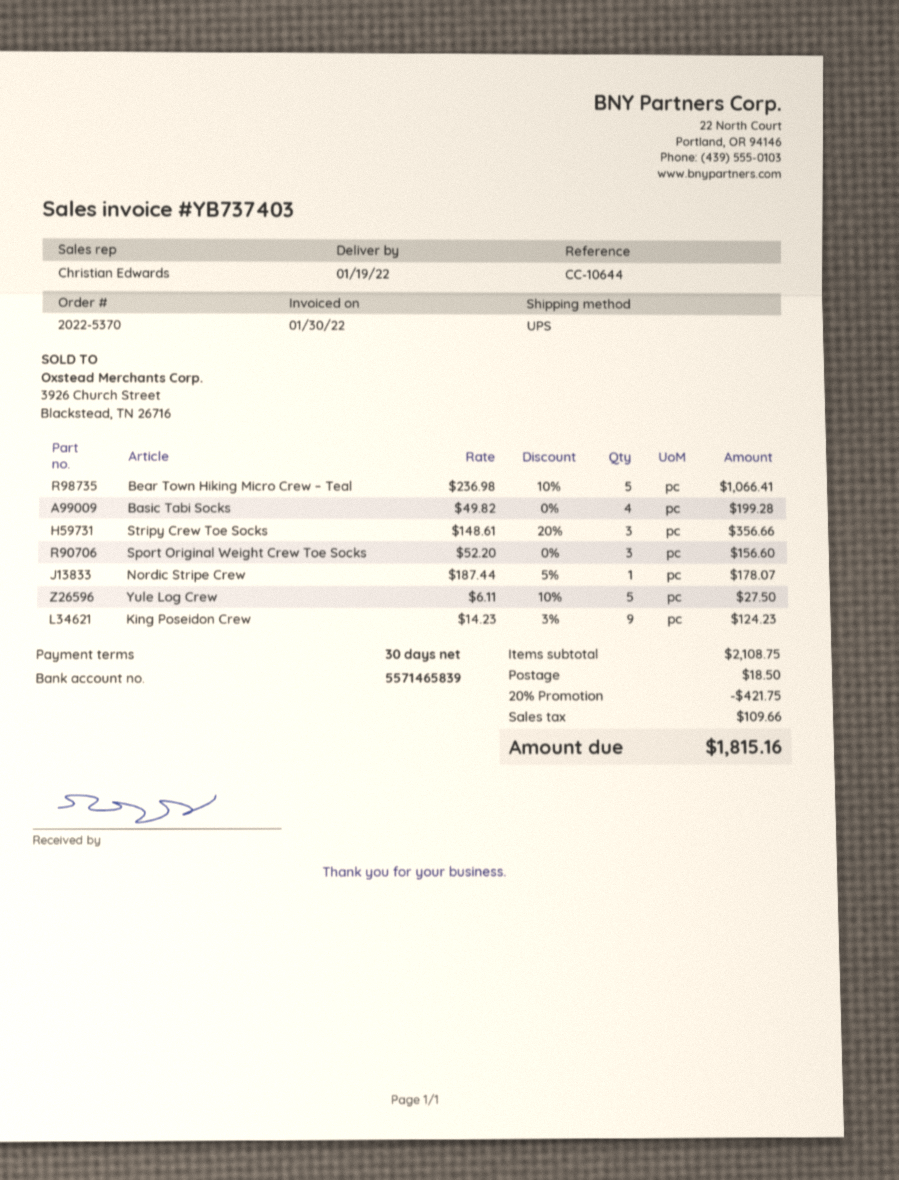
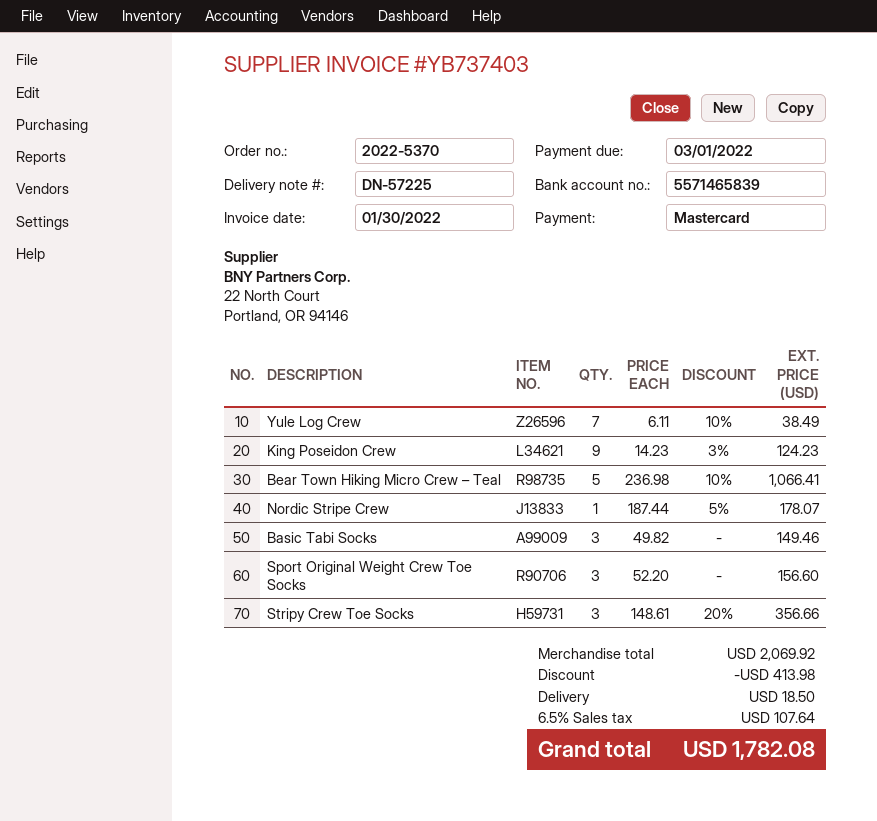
Basic Tabi Socks: 4 x 49.82 = 199.28 -> 3 x 49.82 = 149.46
Yule Log Crew: 5 x 6.11 - 10% = 27.50 -> 7 x 6.11 - 10% = 38.49
subtotal: 2108.75 -> 2069.92
discount: 421.75 -> 413.98
tax: 109.66 -> 107.64
total: 1815.16 -> 1782.08

